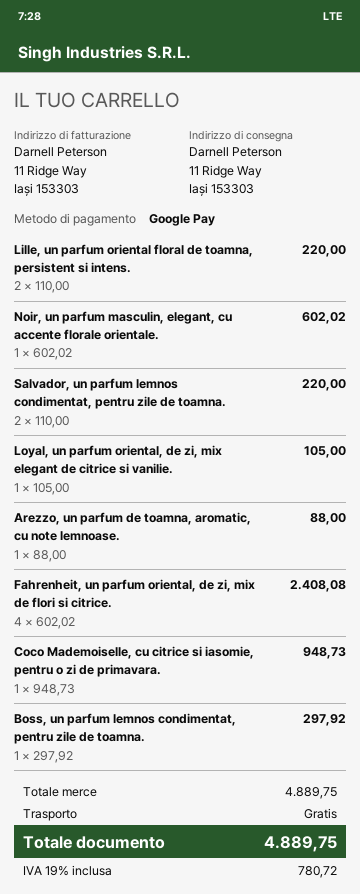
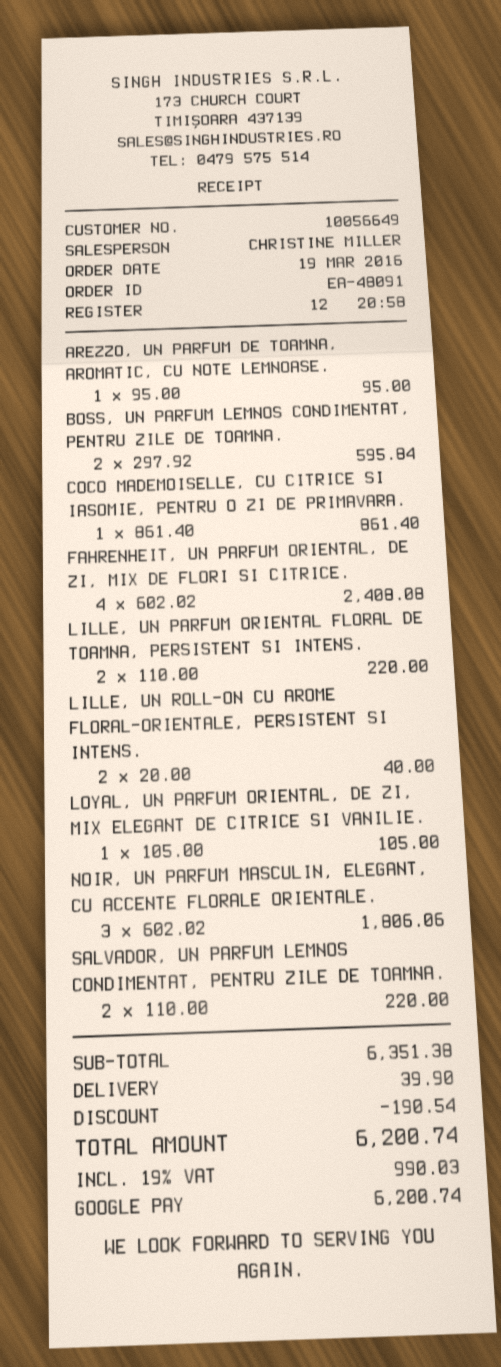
Noir, un parfum masculin, elegant, cu accente florale orientale.: 1 x 602.02 = 602.02 -> 3 x 602.02 = 1806.06
Arezzo, un parfum de toamna, aromatic, cu note lemnoase.: 1 x 88.00 = 88.00 -> 1 x 95.00 = 95.00
Coco Mademoiselle, cu citrice si iasomie, pentru o zi de primavara.: 1 x 948.73 = 948.73 -> 1 x 861.40 = 861.40
Boss, un parfum lemnos condimentat, pentru zile de toamna.: 1 x 297.92 = 297.92 -> 2 x 297.92 = 595.84
LILLE, UN ROLL-ON CU AROME FLORAL-ORIENTALE, PERSISTENT SI INTENS.: none -> 2 x 20.00 = 40.00
subtotal: 4889.75 -> 6351.38
discount: none -> 190.54
shipping: 0.00 -> 39.90
tax: 19% = 780.72 -> 19% = 990.03
total: 4889.75 -> 6200.74

